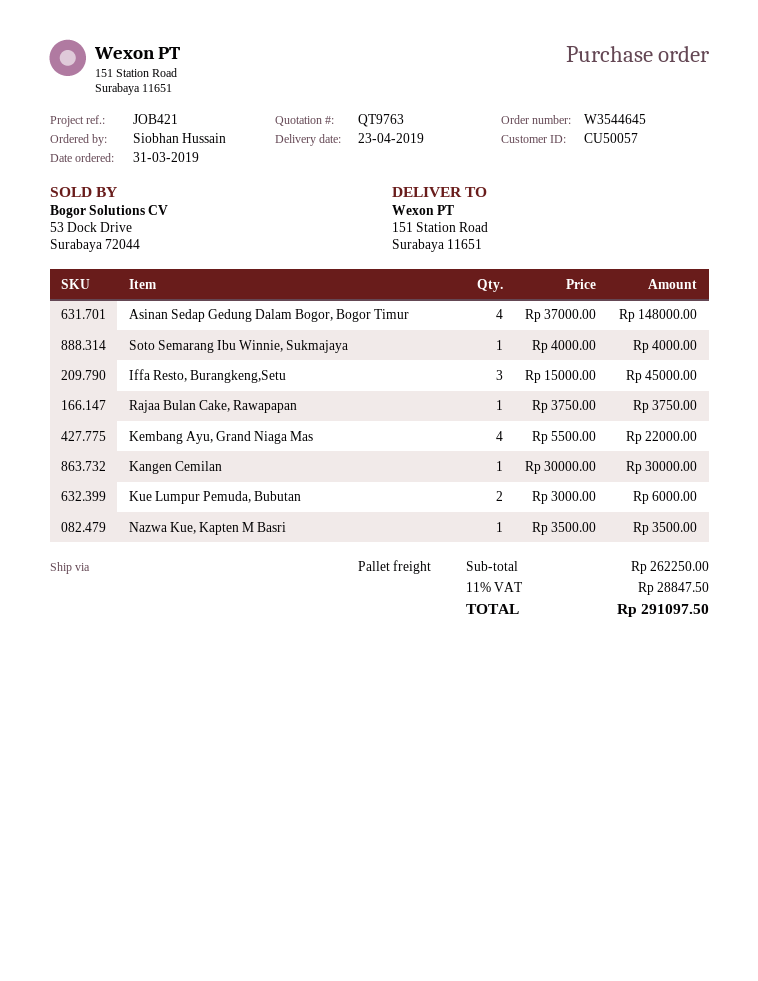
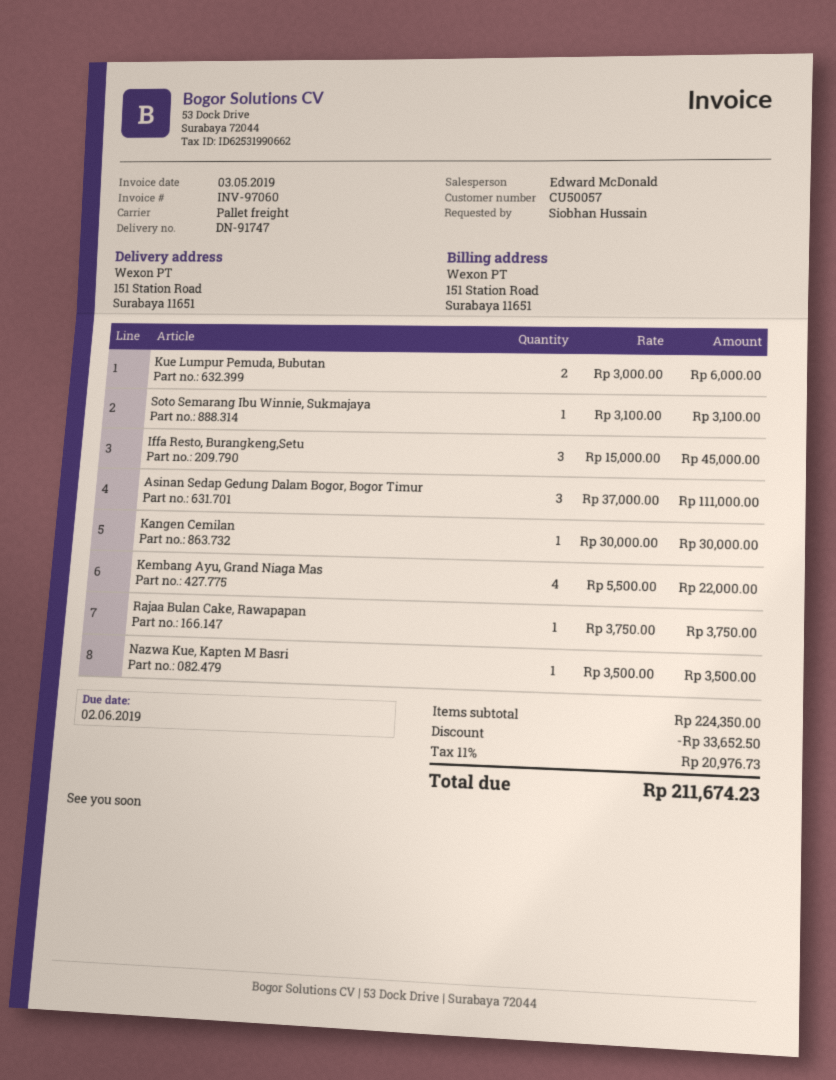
Asinan Sedap Gedung Dalam Bogor, Bogor Timur: 4 x 37000.00 = 148000.00 -> 3 x 37000.00 = 111000.00
Soto Semarang Ibu Winnie, Sukmajaya: 1 x 4000.00 = 4000.00 -> 1 x 3100.00 = 3100.00
subtotal: 262250.00 -> 224350.00
discount: none -> 33652.50
tax: 11% = 28847.50 -> 11% = 20976.73
total: 291097.50 -> 211674.23

